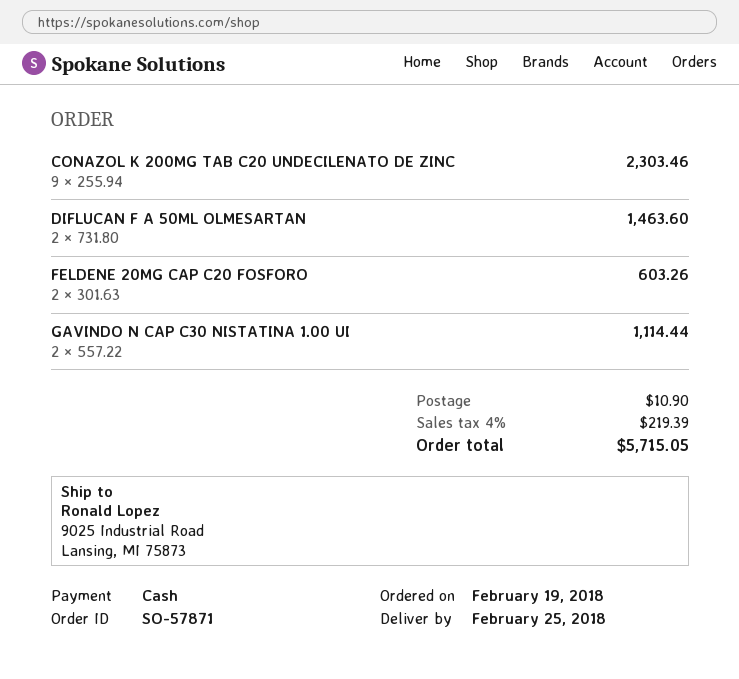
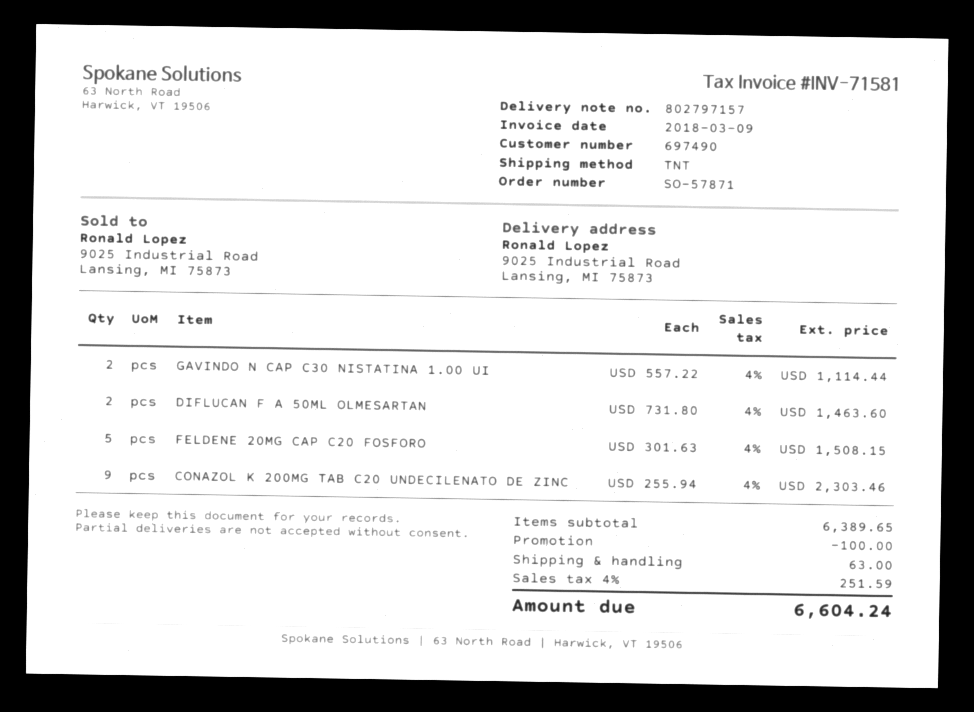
FELDENE 20MG CAP C20 FOSFORO: 2 x 301.63 = 603.26 -> 5 x 301.63 = 1508.15
discount: none -> 100.00
shipping: 10.90 -> 63.00
tax: 4% = 219.39 -> 4% = 251.59
total: 5715.05 -> 6604.24

